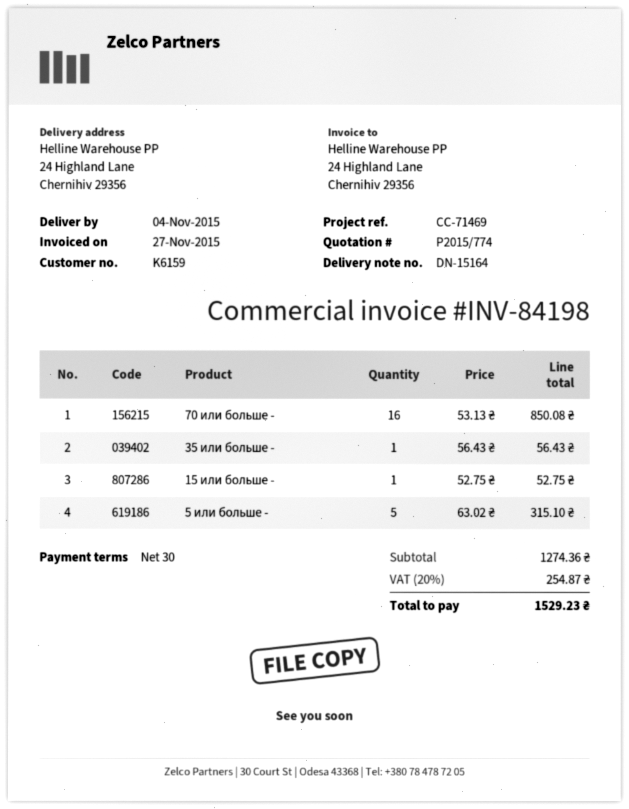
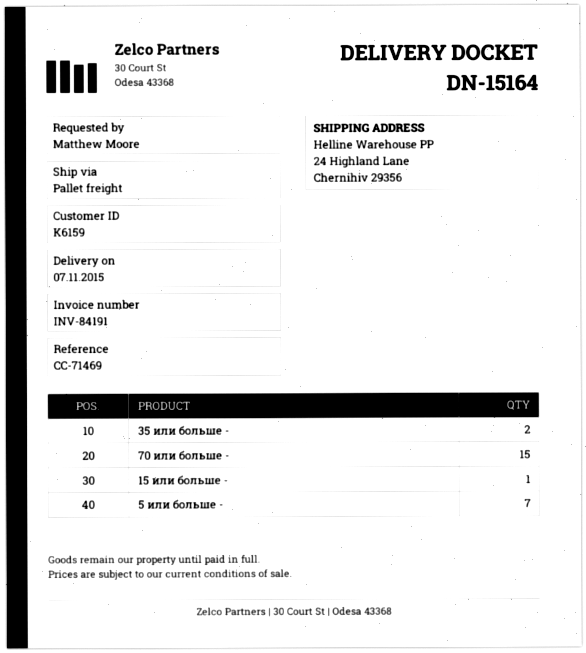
delivery date: 2015-11-04 -> 2015-11-07
invoice number: INV-84198 -> INV-84191
70 или больше -: 16 -> 15
35 или больше -: 1 -> 2
5 или больше -: 5 -> 7

